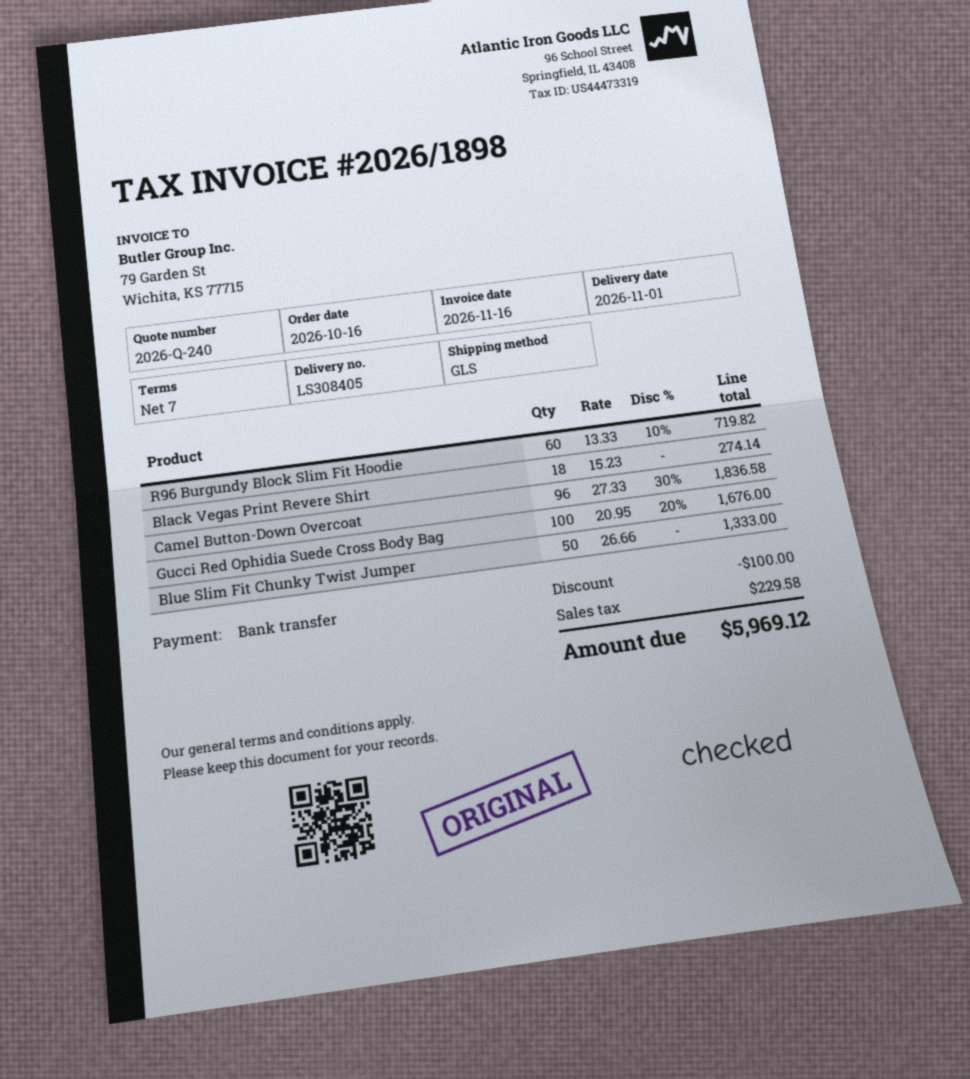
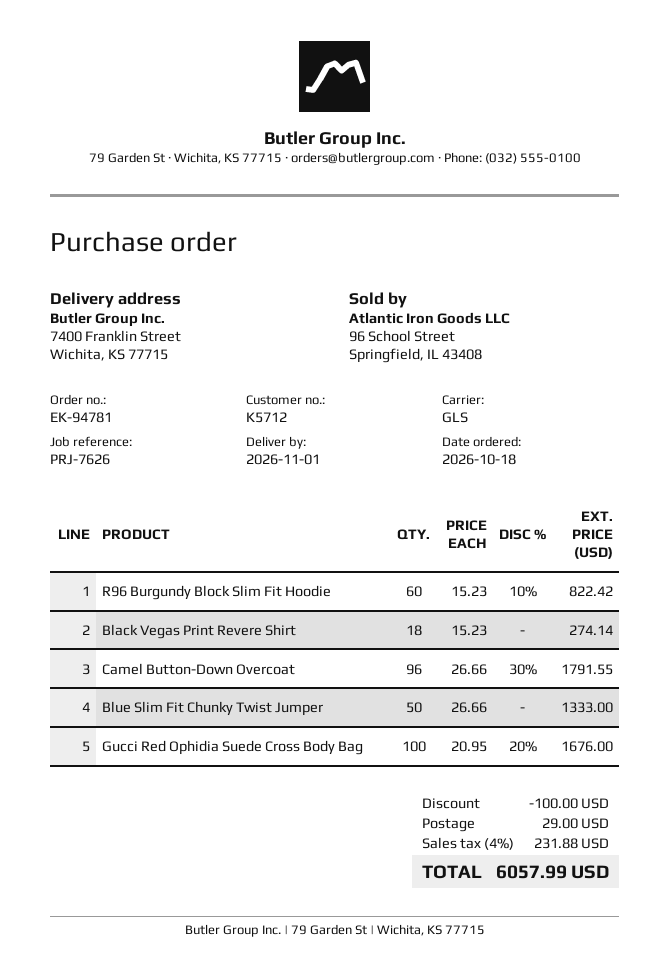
order date: 2026-10-16 -> 2026-10-18
R96 Burgundy Block Slim Fit Hoodie: 60 x 13.33 - 10% = 719.82 -> 60 x 15.23 - 10% = 822.42
Camel Button-Down Overcoat: 96 x 27.33 - 30% = 1836.58 -> 96 x 26.66 - 30% = 1791.55
shipping: none -> 29.00
tax: 229.58 -> 231.88
total: 5969.12 -> 6057.99

